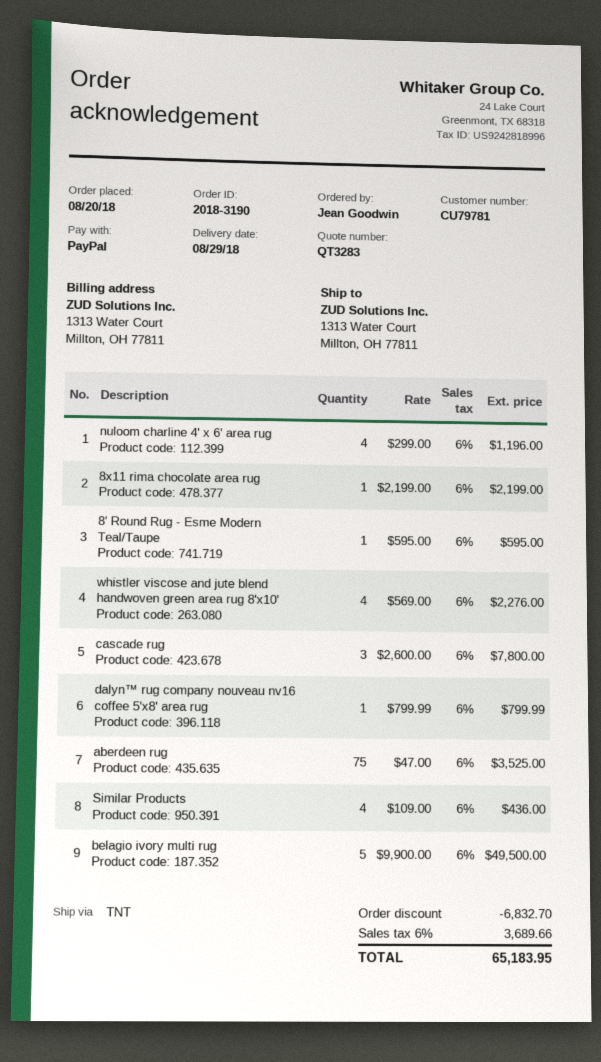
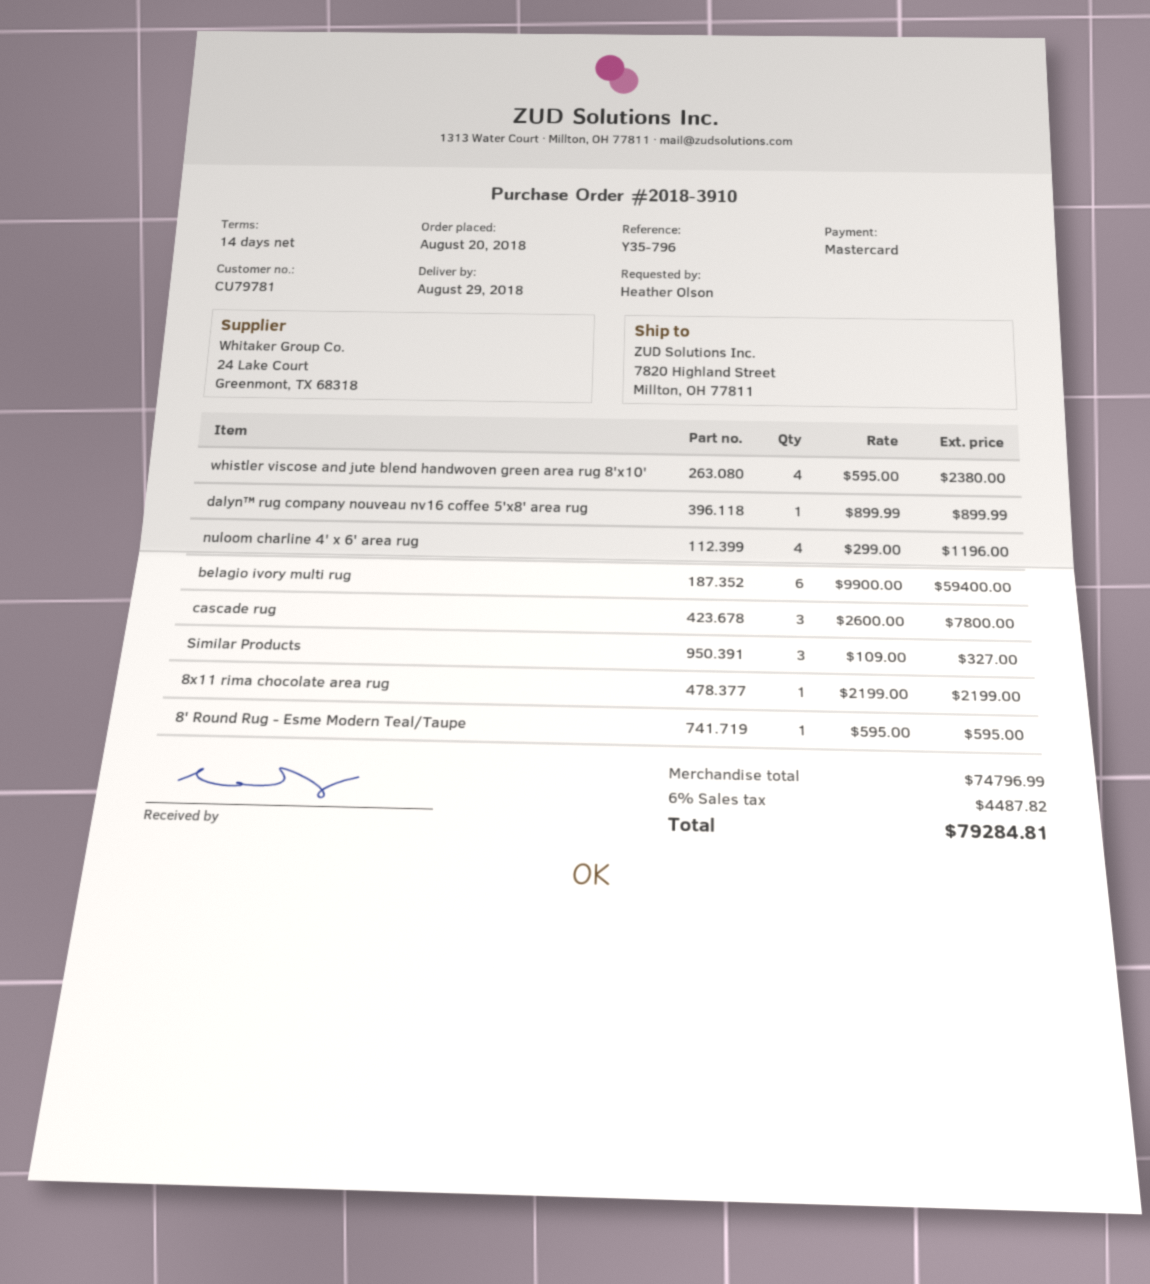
order number: 2018-3190 -> 2018-3910
ordered by: Jean Goodwin -> Heather Olson
payment method: PayPal -> Mastercard
ship to: 1313 Water Court, Millton, OH 77811 -> 7820 Highland Street, Millton, OH 77811
whistler viscose and jute blend handwoven green area rug 8'x10': 4 x 569.00 = 2276.00 -> 4 x 595.00 = 2380.00
dalyn™ rug company nouveau nv16 coffee 5'x8' area rug: 1 x 799.99 = 799.99 -> 1 x 899.99 = 899.99
aberdeen rug: 75 x 47.00 = 3525.00 -> none
Similar Products: 4 x 109.00 = 436.00 -> 3 x 109.00 = 327.00
belagio ivory multi rug: 5 x 9900.00 = 49500.00 -> 6 x 9900.00 = 59400.00
discount: 6832.70 -> none
tax: 6% = 3689.66 -> 6% = 4487.82
total: 65183.95 -> 79284.81

